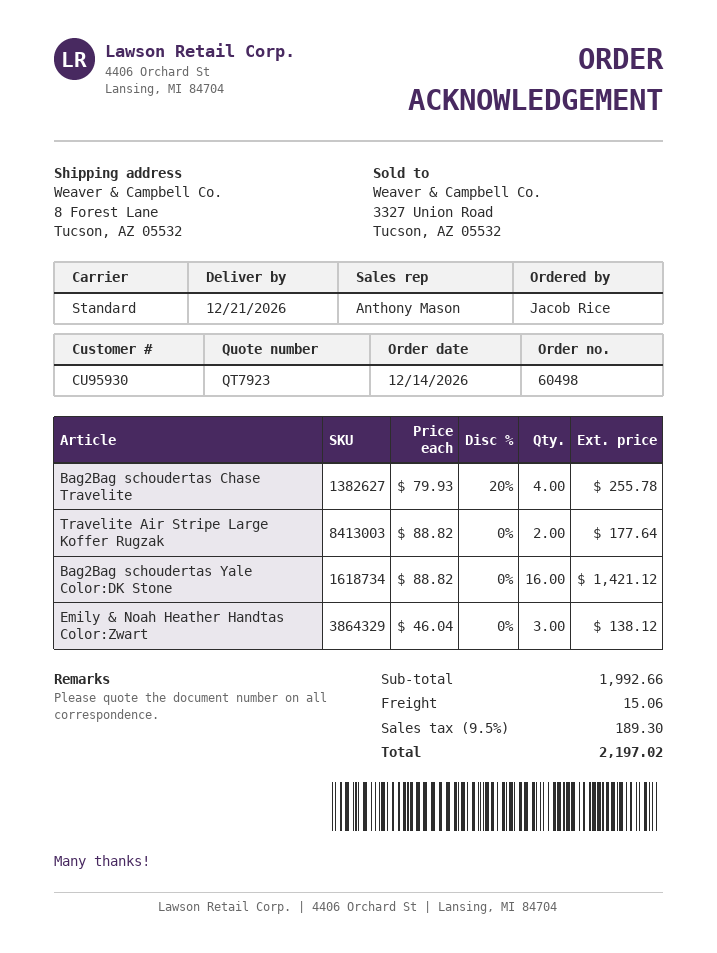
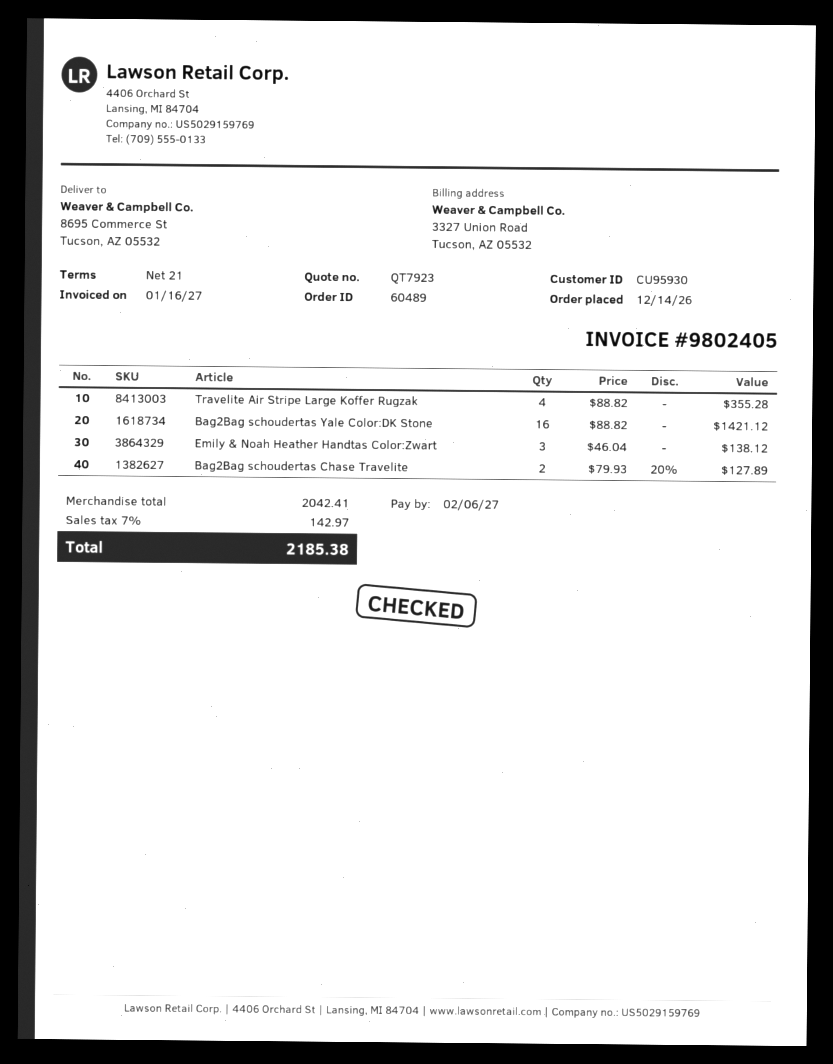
order number: 60498 -> 60489
ship to: 8 Forest Lane, Tucson, AZ 05532 -> 8695 Commerce St, Tucson, AZ 05532
Bag2Bag schoudertas Chase Travelite: 4 x 79.93 - 20% = 255.78 -> 2 x 79.93 - 20% = 127.89
Travelite Air Stripe Large Koffer Rugzak: 2 x 88.82 = 177.64 -> 4 x 88.82 = 355.28
subtotal: 1992.66 -> 2042.41
shipping: 15.06 -> none
tax: 9.5% = 189.30 -> 7% = 142.97
total: 2197.02 -> 2185.38

